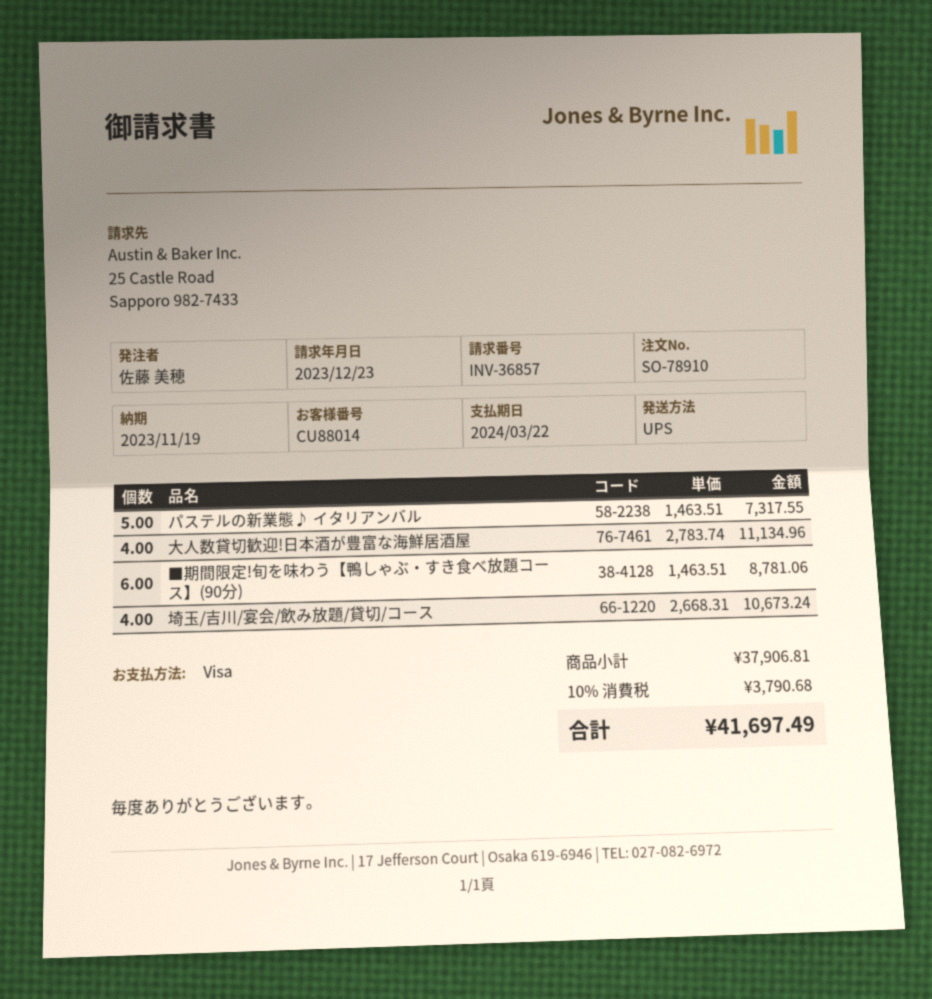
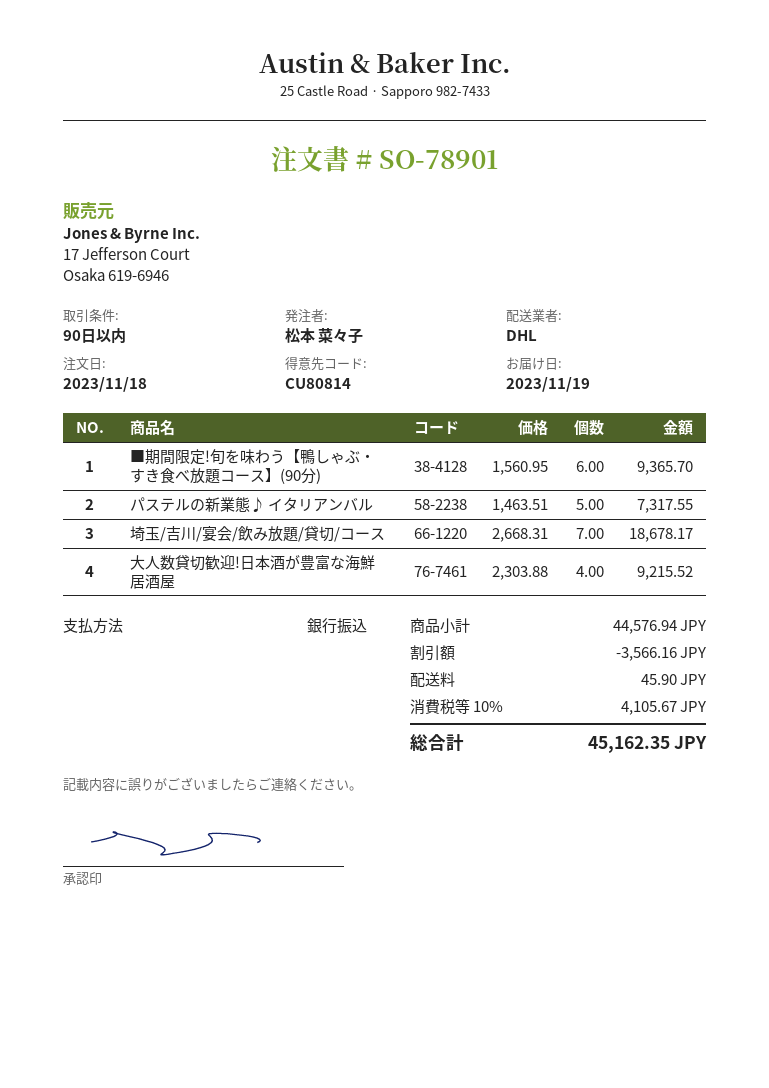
order number: SO-78910 -> SO-78901
customer number: CU88014 -> CU80814
ordered by: 佐藤 美穂 -> 松本 菜々子
payment method: Visa -> bank transfer
shipping method: UPS -> DHL
大人数貸切歓迎!日本酒が豊富な海鮮居酒屋: 4 x 2783.74 = 11134.96 -> 4 x 2303.88 = 9215.52
■期間限定!旬を味わう【鴨しゃぶ・すき食べ放題コース】(90分): 6 x 1463.51 = 8781.06 -> 6 x 1560.95 = 9365.70
埼玉/吉川/宴会/飲み放題/貸切/コース: 4 x 2668.31 = 10673.24 -> 7 x 2668.31 = 18678.17
subtotal: 37906.81 -> 44576.94
discount: none -> 3566.16
shipping: none -> 45.90
tax: 10% = 3790.68 -> 10% = 4105.67
total: 41697.49 -> 45162.35

